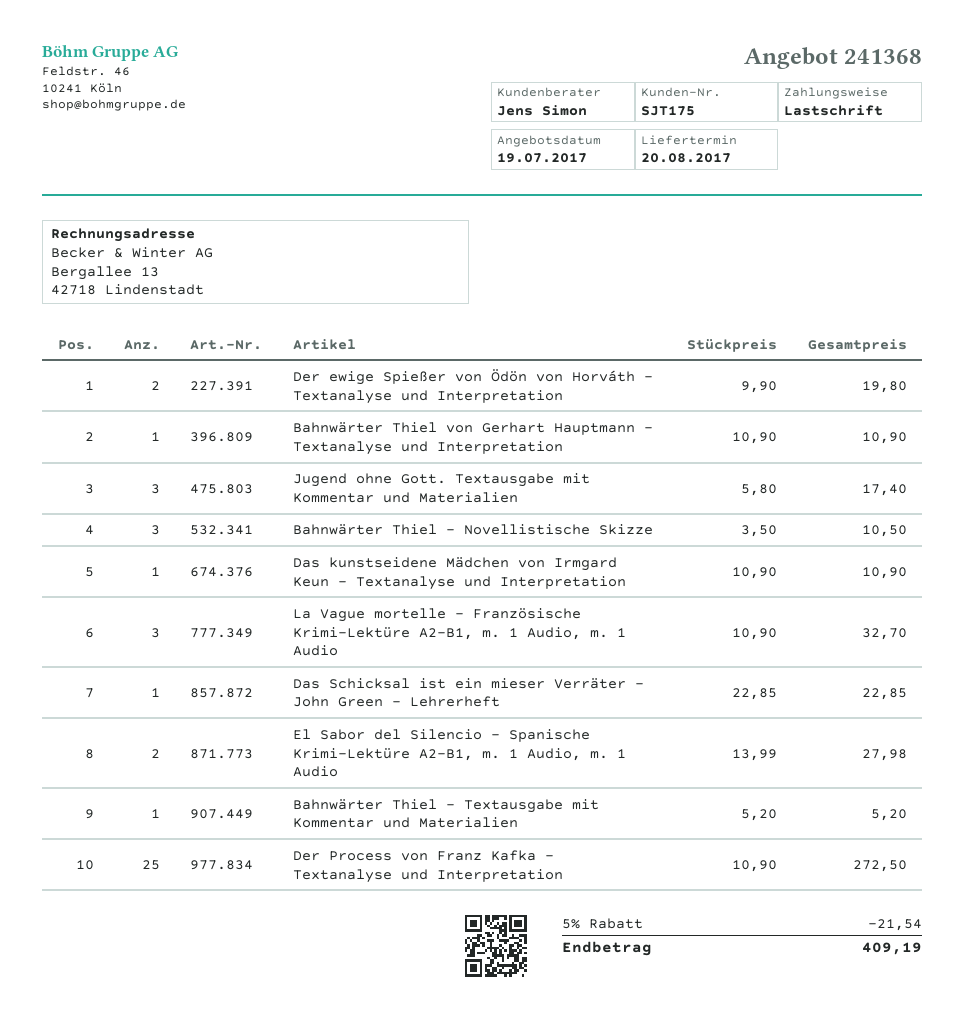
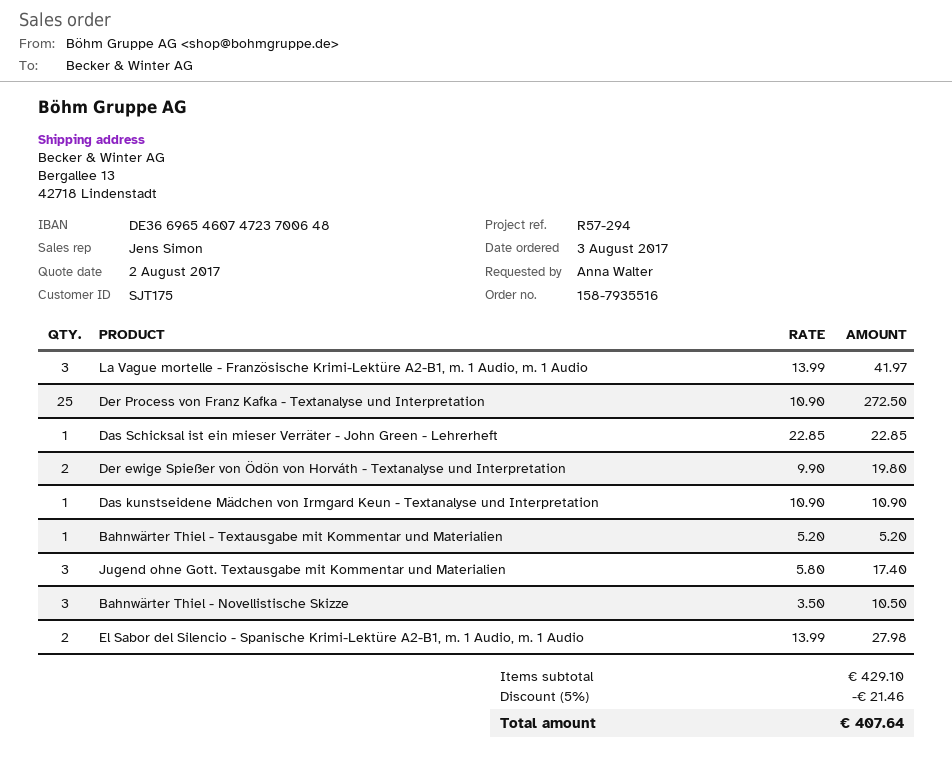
quote date: 2017-07-19 -> 2017-08-02
Bahnwärter Thiel von Gerhart Hauptmann - Textanalyse und Interpretation: 1 x 10.90 = 10.90 -> none
La Vague mortelle - Französische Krimi-Lektüre A2-B1, m. 1 Audio, m. 1 Audio: 3 x 10.90 = 32.70 -> 3 x 13.99 = 41.97
discount: 5% = 21.54 -> 5% = 21.46
total: 409.19 -> 407.64

